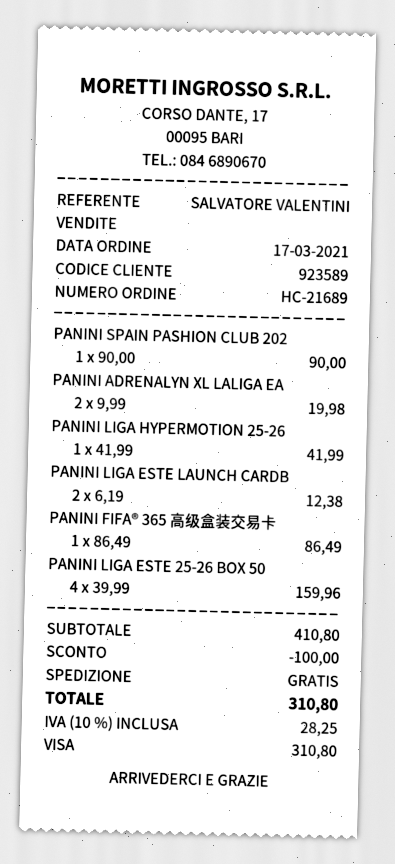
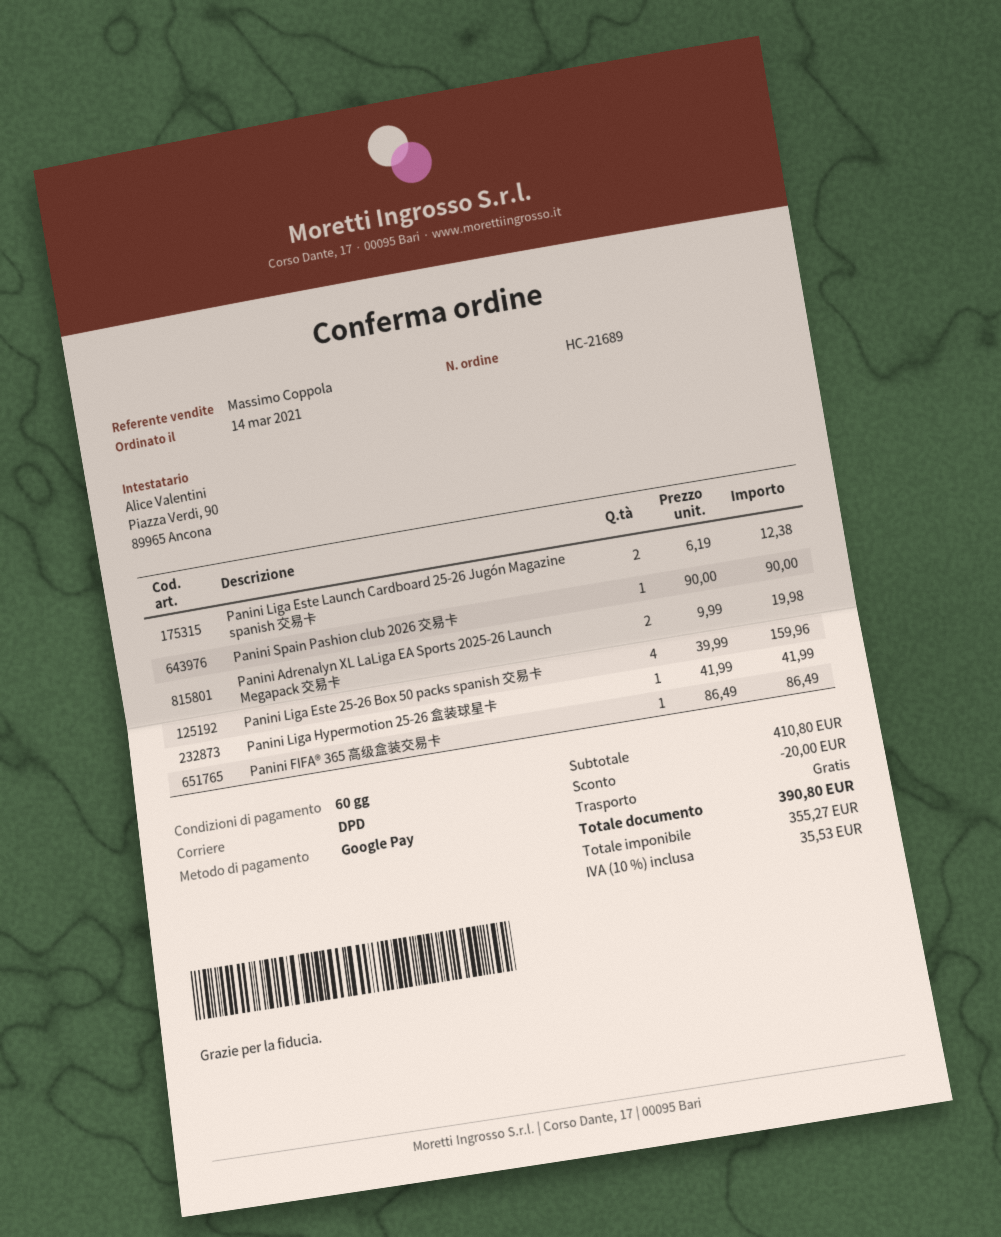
order date: 2021-03-17 -> 2021-03-14
sales rep: SALVATORE VALENTINI -> Massimo Coppola
payment method: Visa -> Google Pay
discount: 100.00 -> 20.00
tax: 10% = 28.25 -> 10% = 35.53
total: 310.80 -> 390.80

